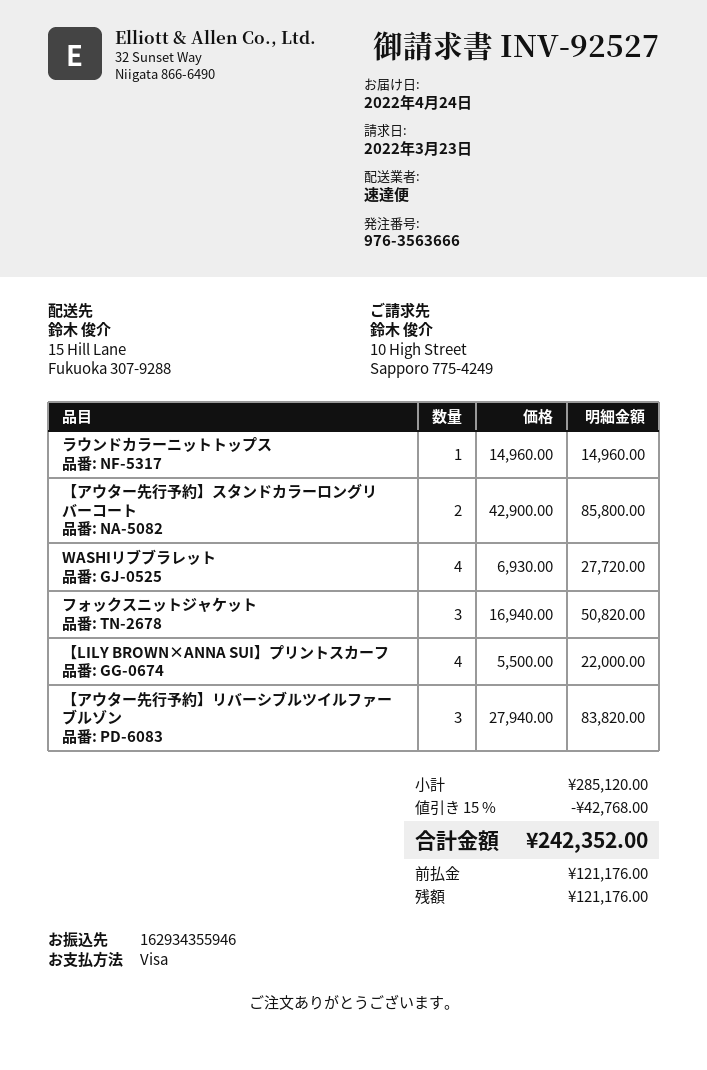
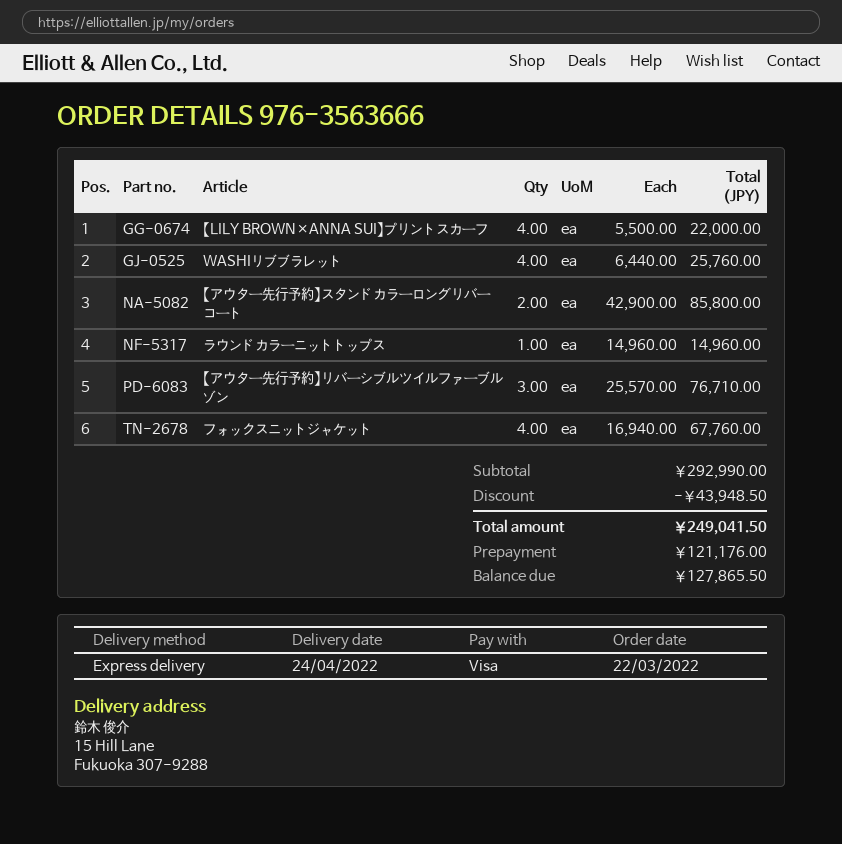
WASHIリブブラレット: 4 x 6930.00 = 27720.00 -> 4 x 6440.00 = 25760.00
フォックスニットジャケット: 3 x 16940.00 = 50820.00 -> 4 x 16940.00 = 67760.00
【アウター先行予約】リバーシブルツイルファーブルゾン: 3 x 27940.00 = 83820.00 -> 3 x 25570.00 = 76710.00
subtotal: 285120.00 -> 292990.00
discount: 42768.00 -> 43948.50
total: 242352.00 -> 249041.50
balance: 121176.00 -> 127865.50

